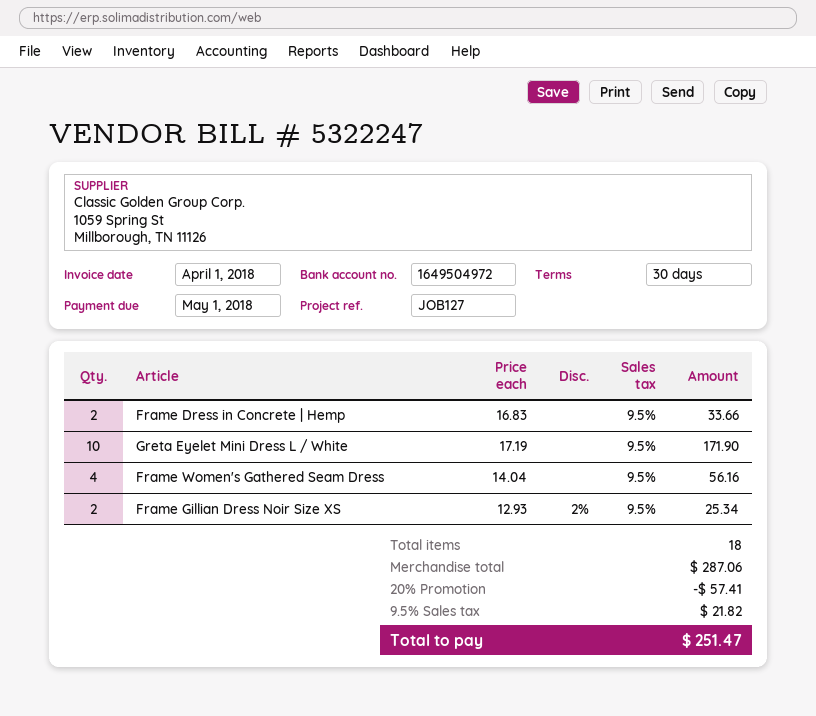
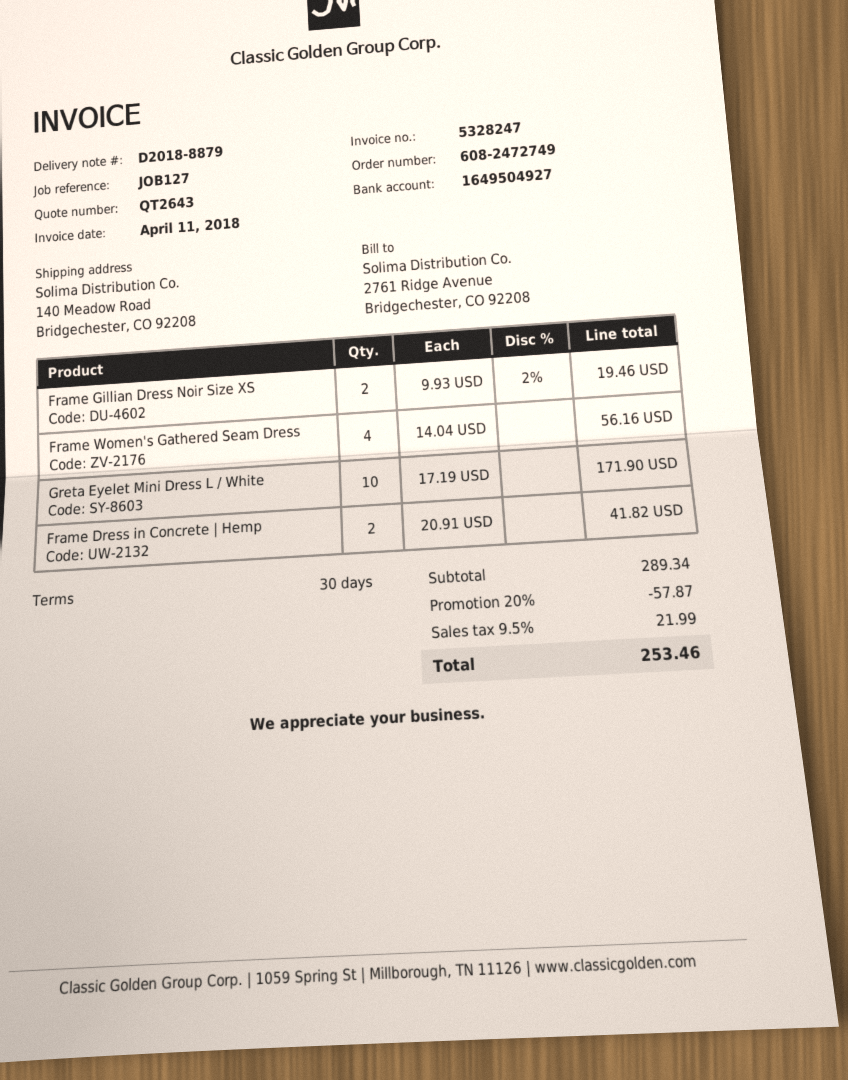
invoice number: 5322247 -> 5328247
invoice date: 2018-04-01 -> 2018-04-11
bank account: 1649504972 -> 1649504927
Frame Dress in Concrete | Hemp: 2 x 16.83 = 33.66 -> 2 x 20.91 = 41.82
Frame Gillian Dress Noir Size XS: 2 x 12.93 - 2% = 25.34 -> 2 x 9.93 - 2% = 19.46
subtotal: 287.06 -> 289.34
discount: 20% = 57.41 -> 20% = 57.87
tax: 9.5% = 21.82 -> 9.5% = 21.99
total: 251.47 -> 253.46

